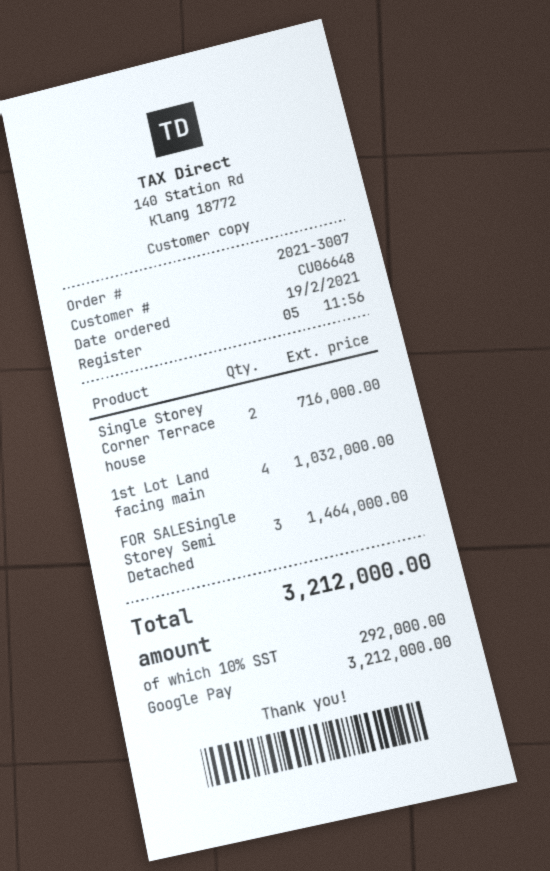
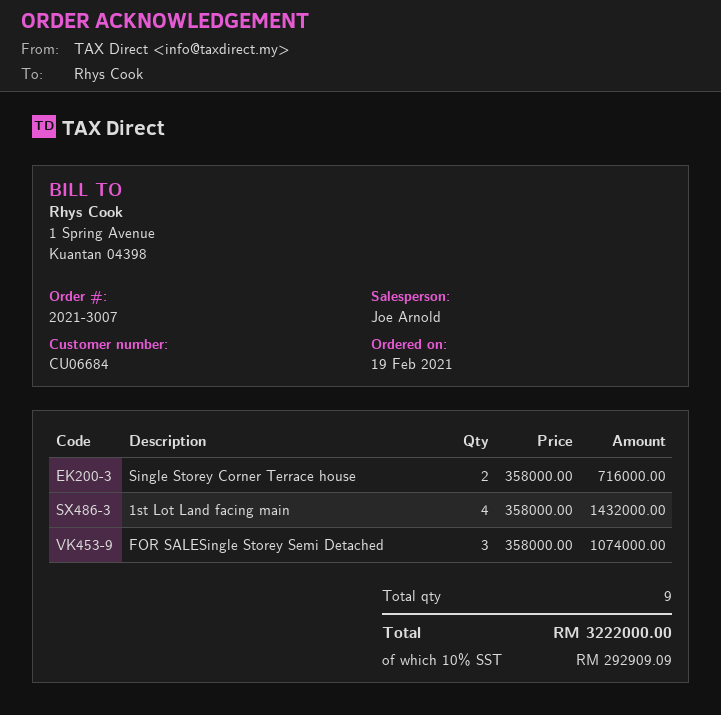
customer number: CU06648 -> CU06684
1st Lot Land facing main: 4 for 1032000.00 -> 4 for 1432000.00
FOR SALESingle Storey Semi Detached: 3 for 1464000.00 -> 3 for 1074000.00
tax: 10% = 292000.00 -> 10% = 292909.09
total: 3212000.00 -> 3222000.00

